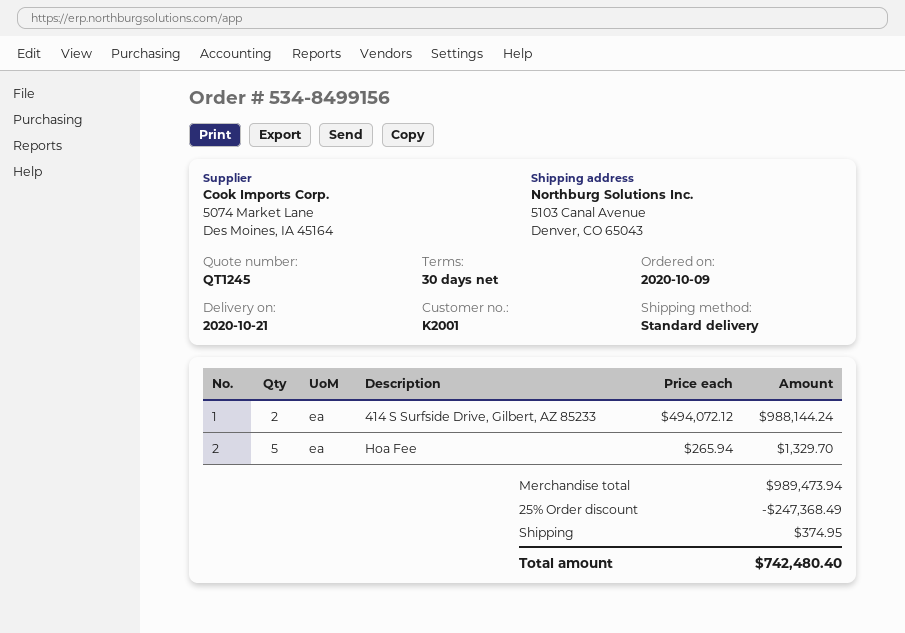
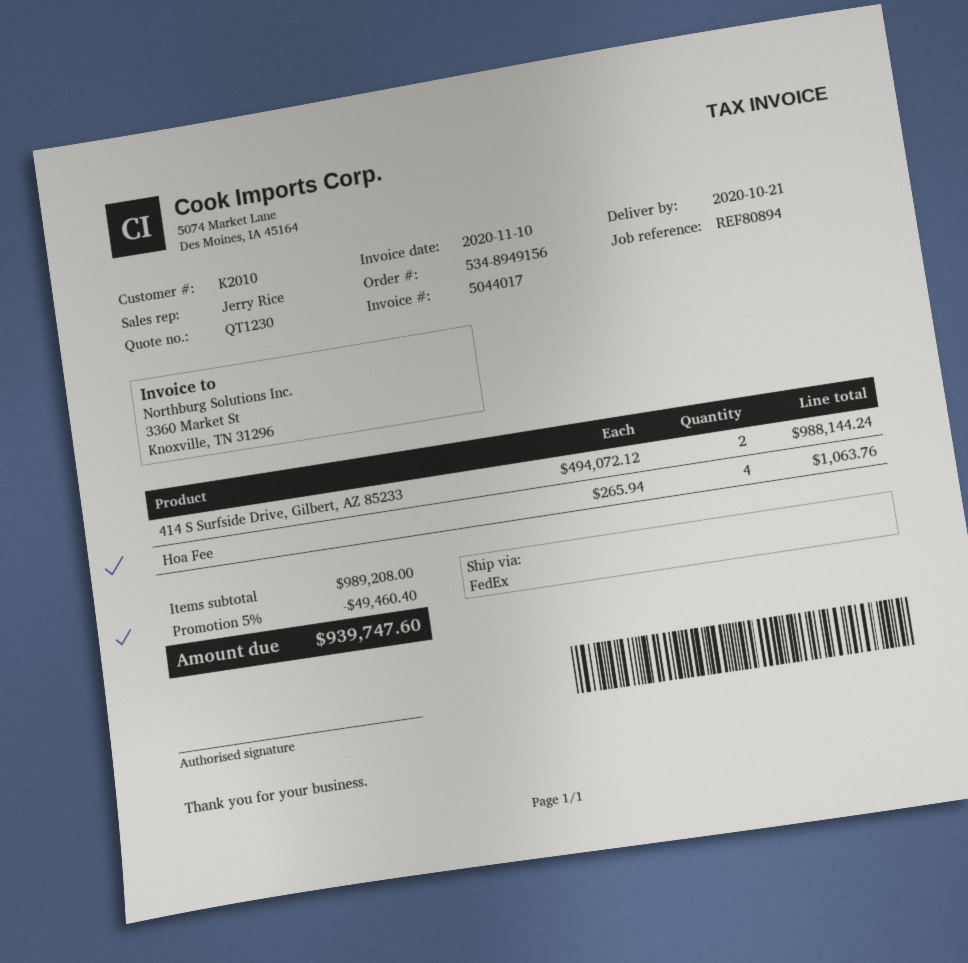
quote number: QT1245 -> QT1230
order number: 534-8499156 -> 534-8949156
customer number: K2001 -> K2010
shipping method: standard -> FedEx
Hoa Fee: 5 x 265.94 = 1329.70 -> 4 x 265.94 = 1063.76
subtotal: 989473.94 -> 989208.00
discount: 25% = 247368.49 -> 5% = 49460.40
shipping: 374.95 -> none
total: 742480.40 -> 939747.60

